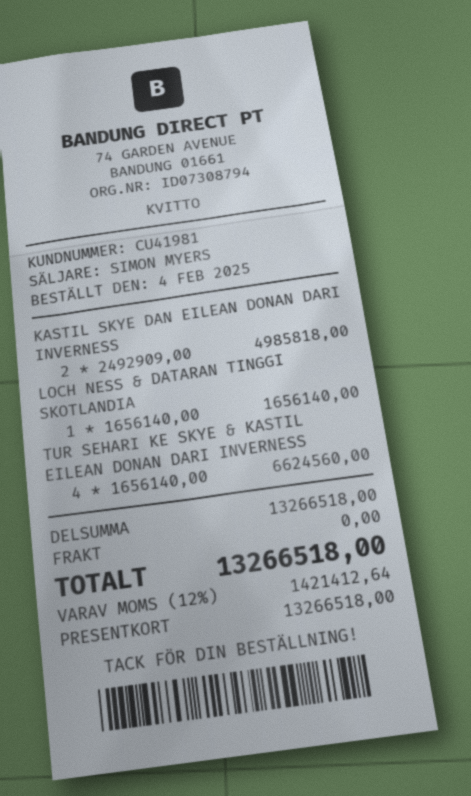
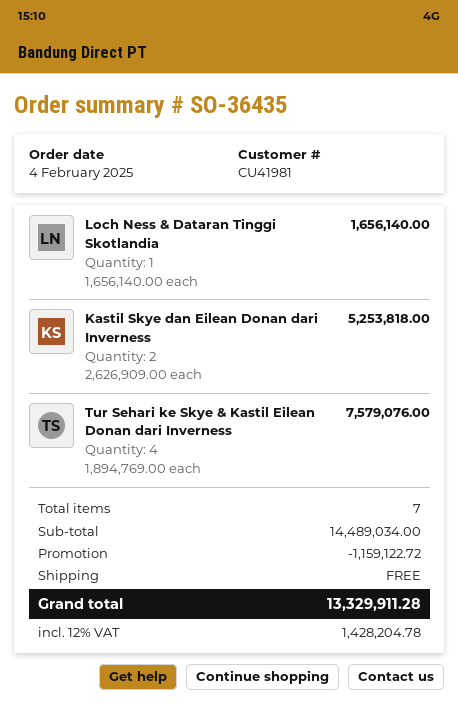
KASTIL SKYE DAN EILEAN DONAN DARI INVERNESS: 2 x 2492909.00 = 4985818.00 -> 2 x 2626909.00 = 5253818.00
TUR SEHARI KE SKYE & KASTIL EILEAN DONAN DARI INVERNESS: 4 x 1656140.00 = 6624560.00 -> 4 x 1894769.00 = 7579076.00
subtotal: 13266518.00 -> 14489034.00
discount: none -> 1159122.72
tax: 12% = 1421412.64 -> 12% = 1428204.78
total: 13266518.00 -> 13329911.28

